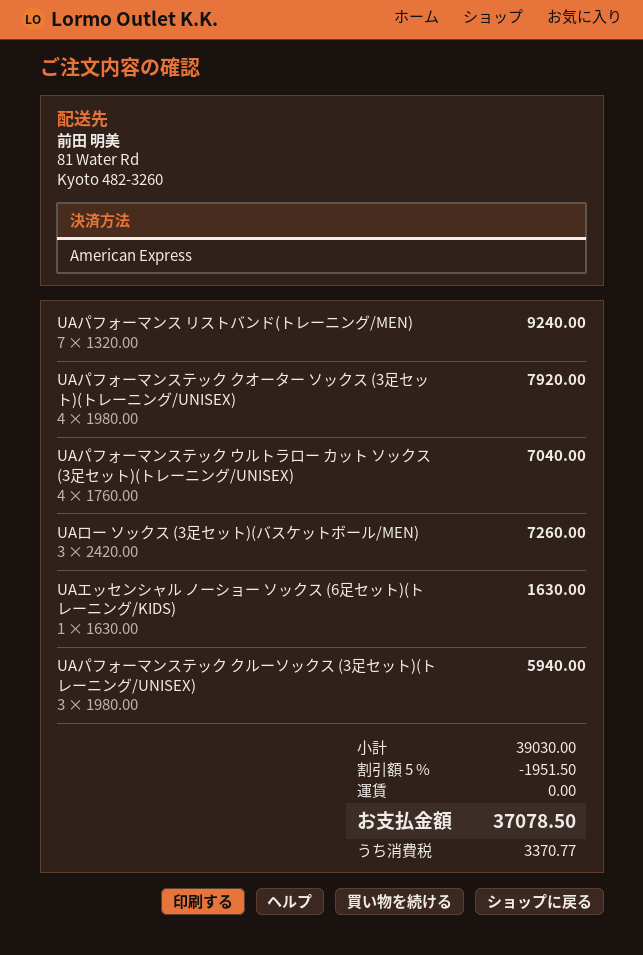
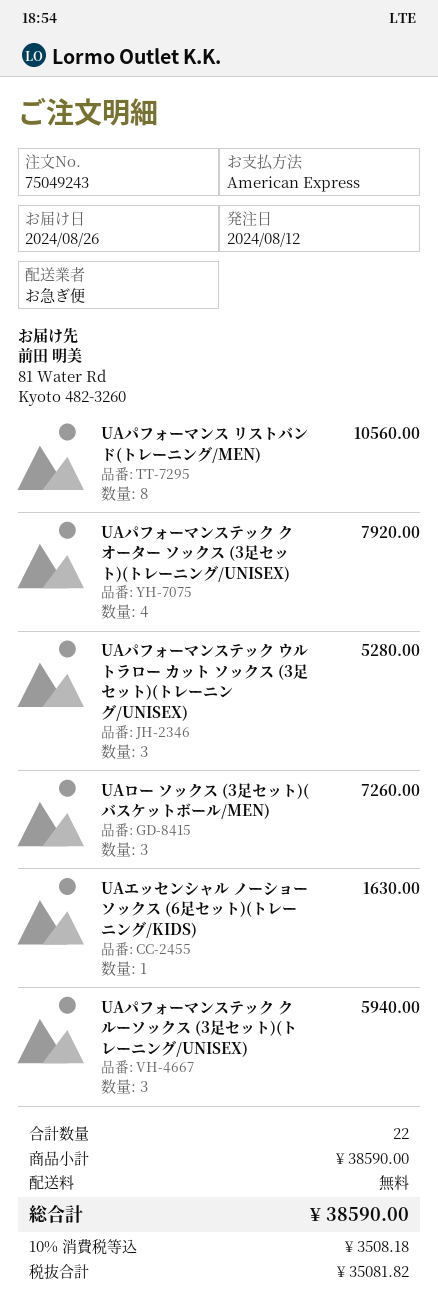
UAパフォーマンス リストバンド(トレーニング/MEN): 7 for 9240.00 -> 8 for 10560.00
UAパフォーマンステック ウルトラロー カット ソックス (3足セット)(トレーニング/UNISEX): 4 for 7040.00 -> 3 for 5280.00
subtotal: 39030.00 -> 38590.00
discount: 5% = 1951.50 -> none
tax: 3370.77 -> 3508.18
total: 37078.50 -> 38590.00

